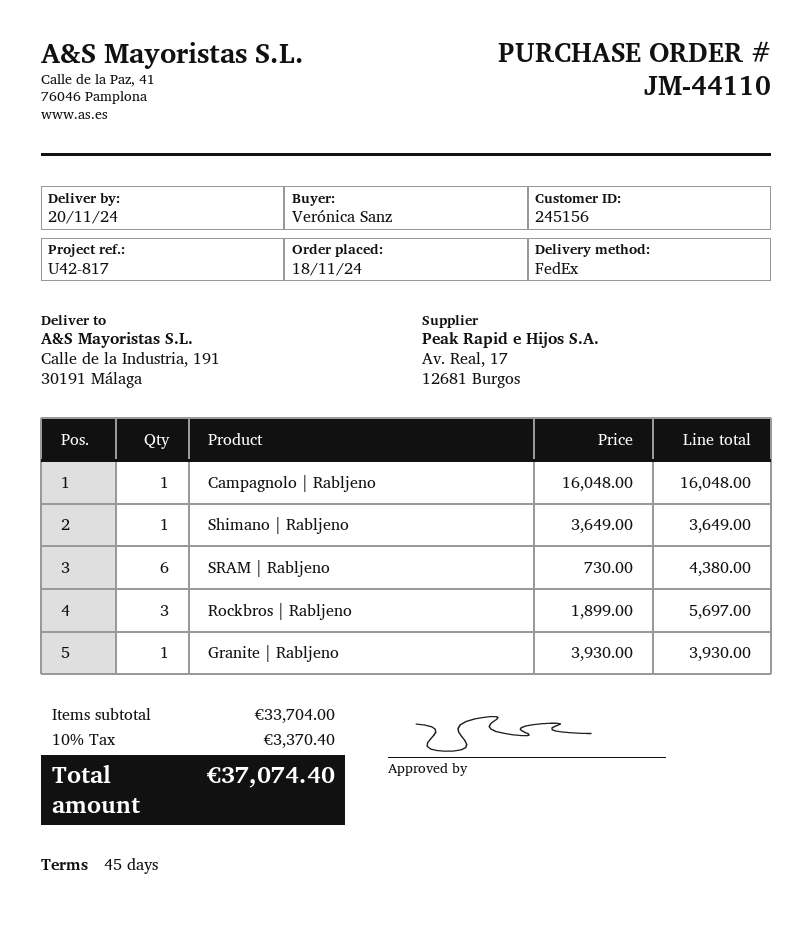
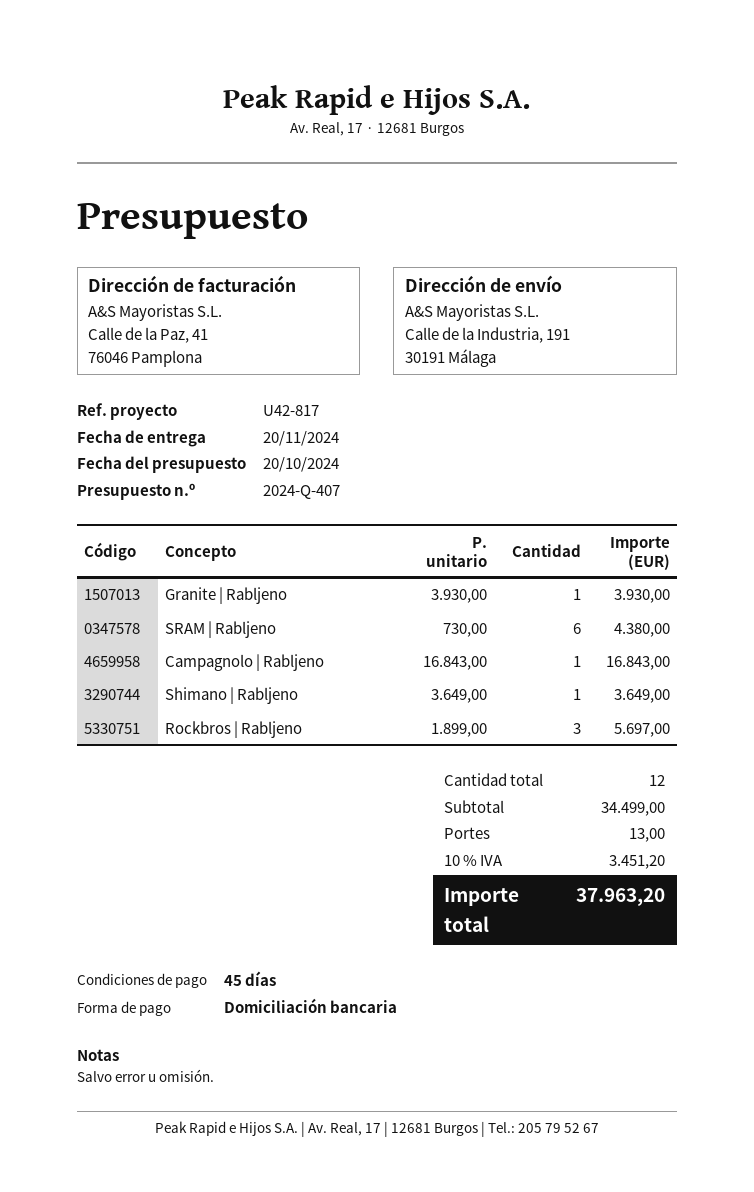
Campagnolo | Rabljeno: 1 x 16048.00 = 16048.00 -> 1 x 16843.00 = 16843.00
subtotal: 33704.00 -> 34499.00
shipping: none -> 13.00
tax: 10% = 3370.40 -> 10% = 3451.20
total: 37074.40 -> 37963.20

